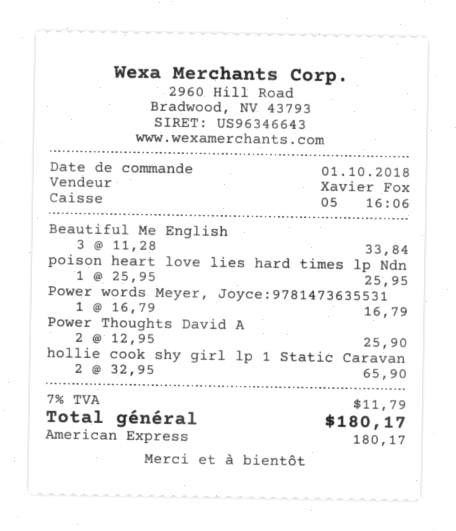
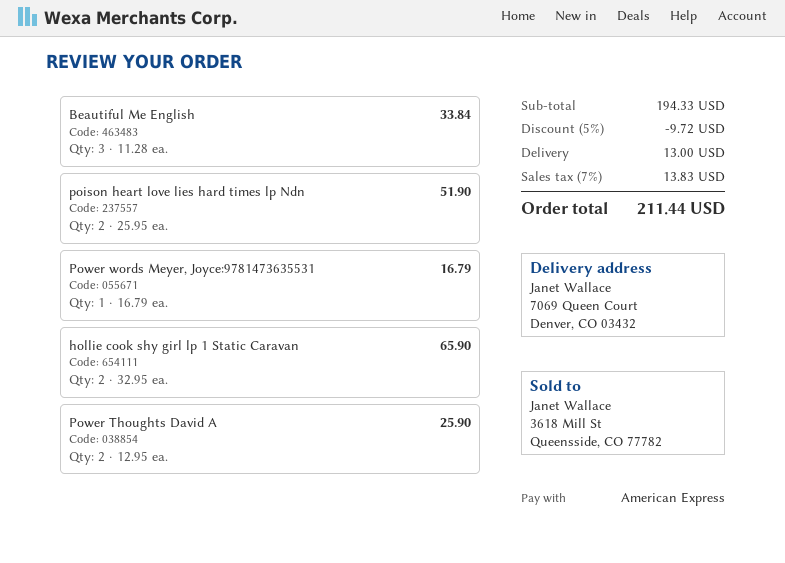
poison heart love lies hard times lp Ndn: 1 x 25.95 = 25.95 -> 2 x 25.95 = 51.90
discount: none -> 5% = 9.72
shipping: none -> 13.00
tax: 7% = 11.79 -> 7% = 13.83
total: 180.17 -> 211.44

